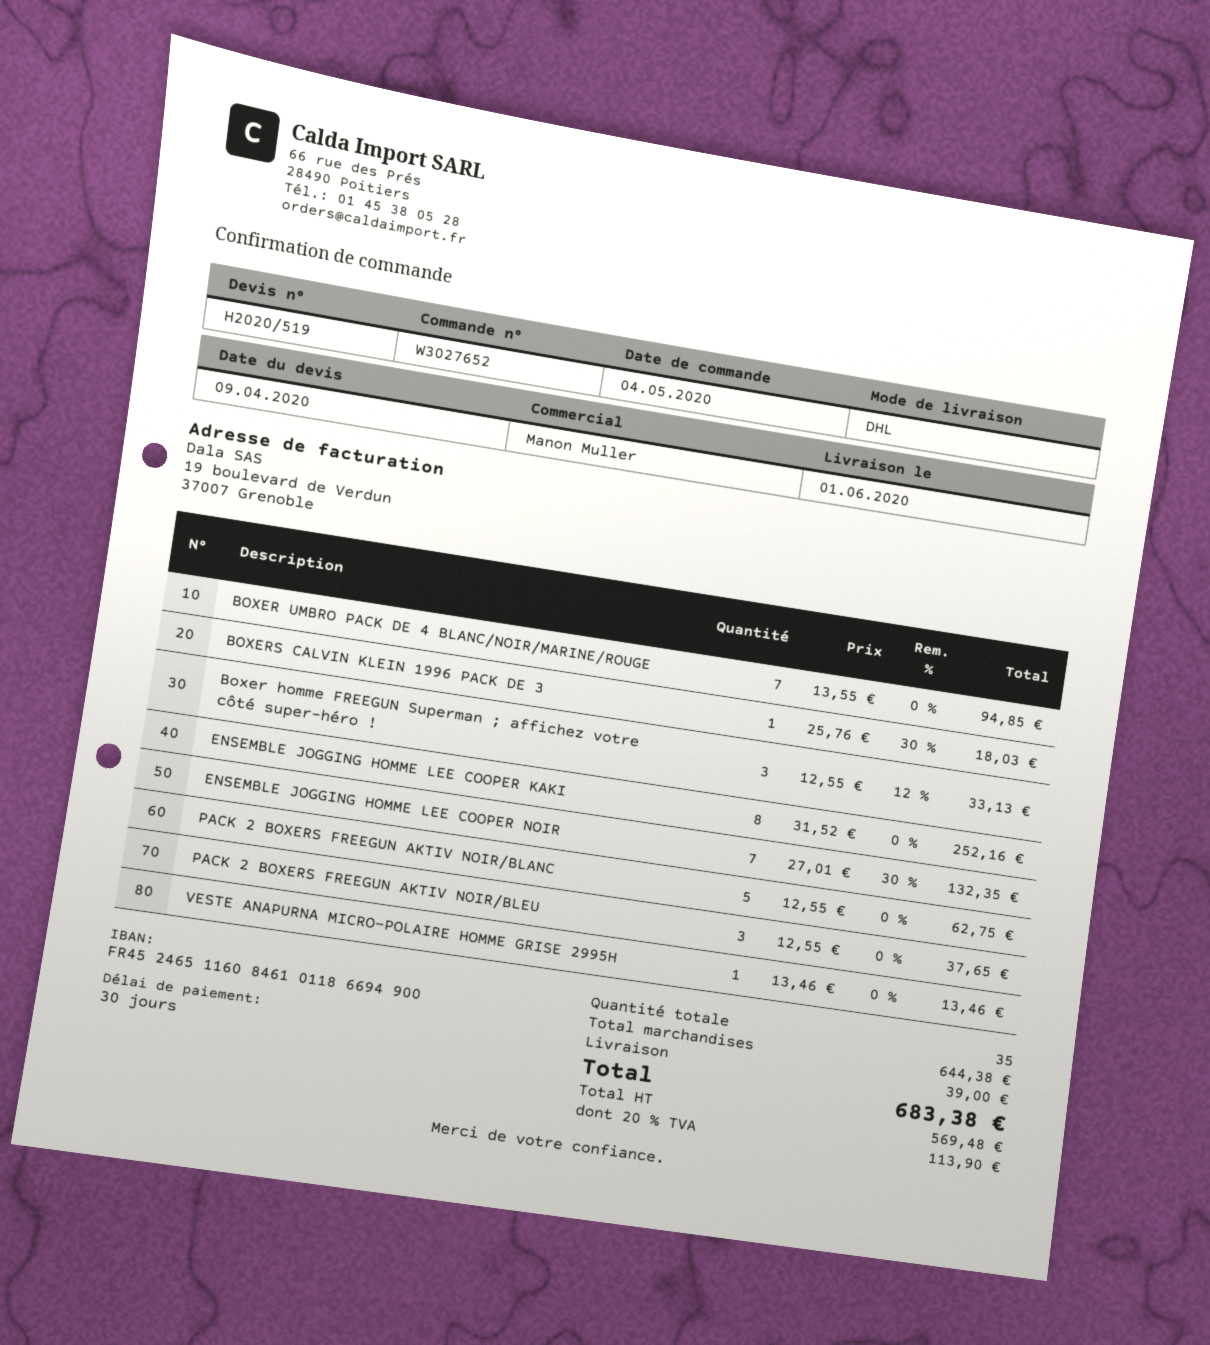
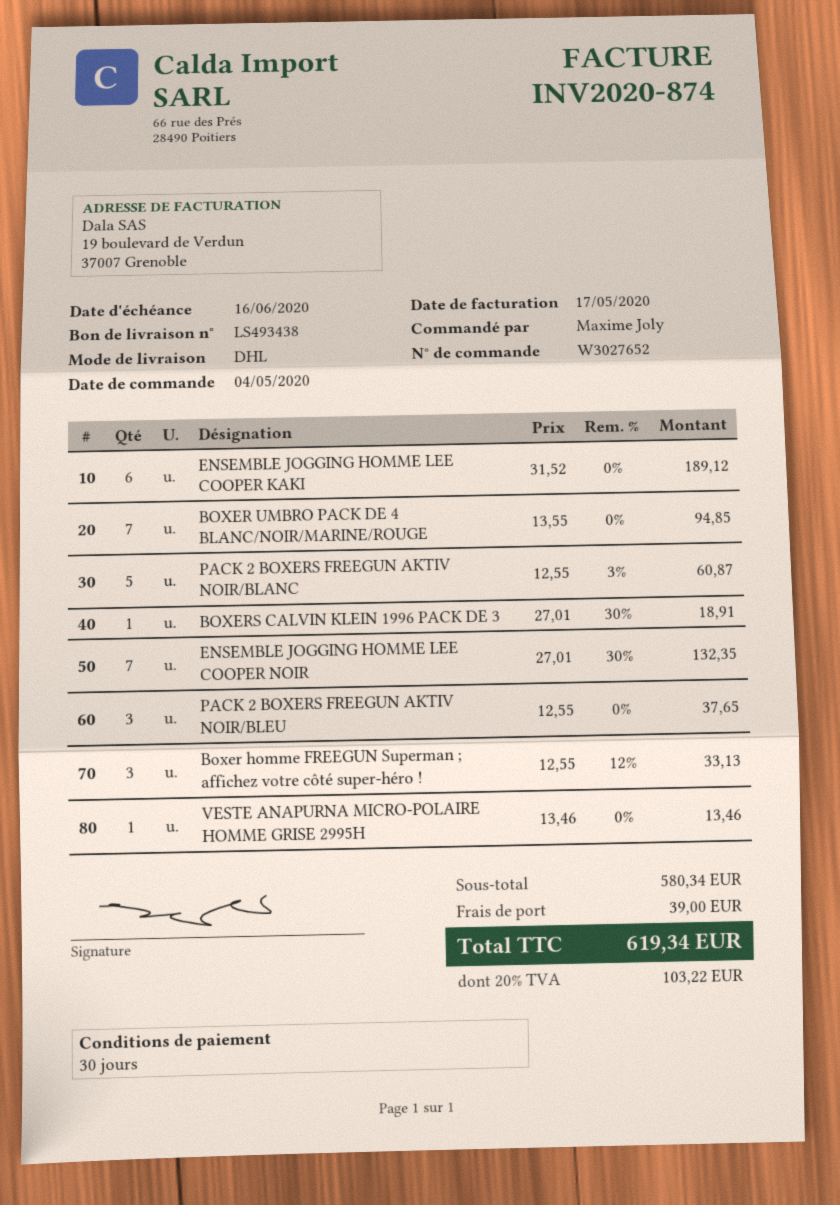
BOXERS CALVIN KLEIN 1996 PACK DE 3: 1 x 25.76 - 30% = 18.03 -> 1 x 27.01 - 30% = 18.91
ENSEMBLE JOGGING HOMME LEE COOPER KAKI: 8 x 31.52 = 252.16 -> 6 x 31.52 = 189.12
PACK 2 BOXERS FREEGUN AKTIV NOIR/BLANC: 5 x 12.55 = 62.75 -> 5 x 12.55 - 3% = 60.87
subtotal: 644.38 -> 580.34
tax: 20% = 113.90 -> 20% = 103.22
total: 683.38 -> 619.34

